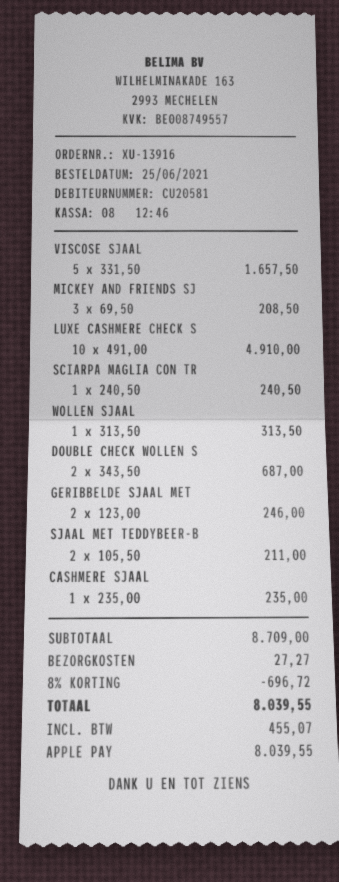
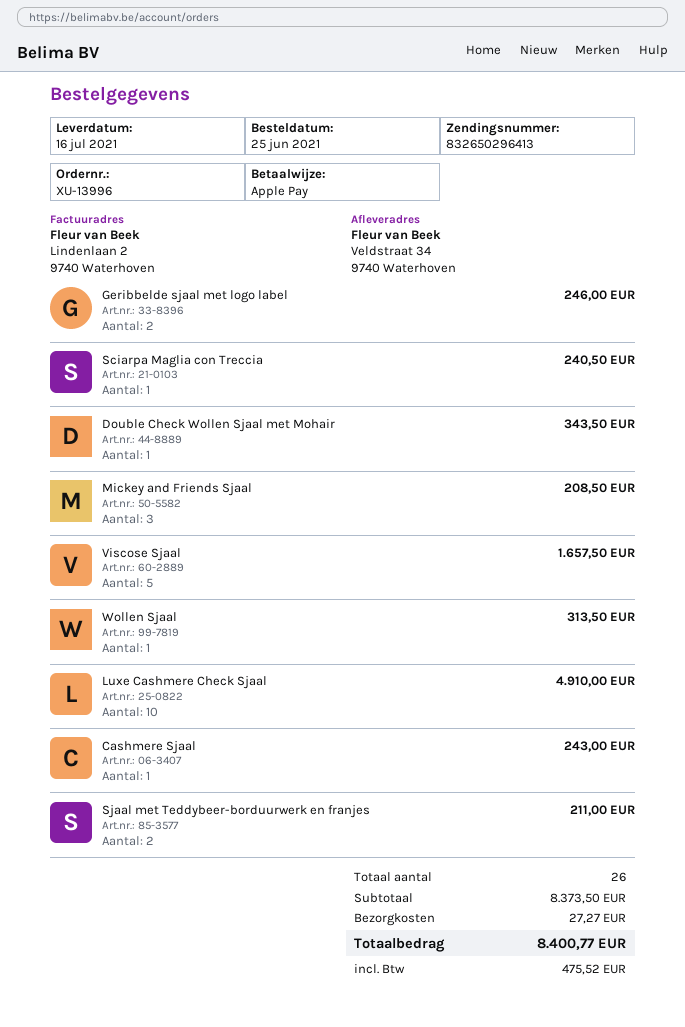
order number: XU-13916 -> XU-13996
DOUBLE CHECK WOLLEN S: 2 for 687.00 -> 1 for 343.50
CASHMERE SJAAL: 1 for 235.00 -> 1 for 243.00
subtotal: 8709.00 -> 8373.50
discount: 8% = 696.72 -> none
tax: 455.07 -> 475.52
total: 8039.55 -> 8400.77

